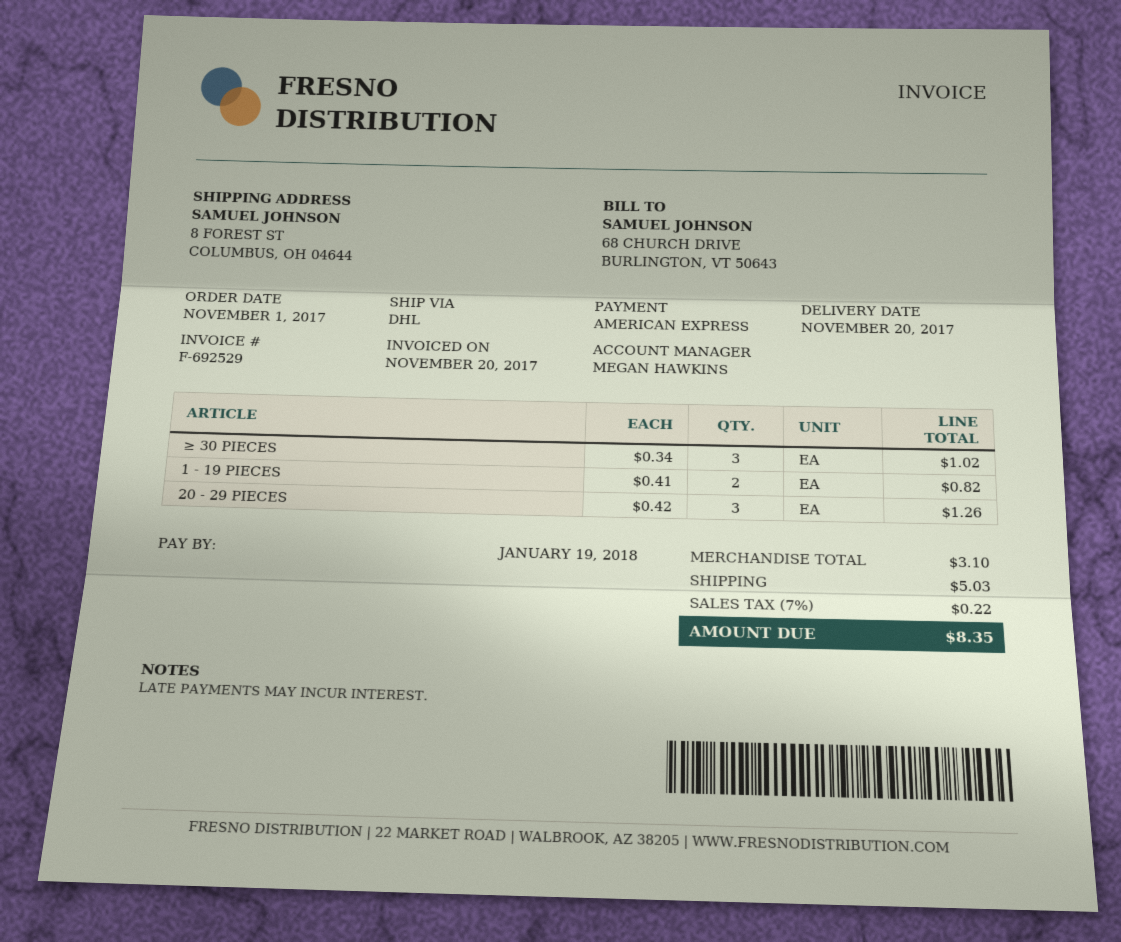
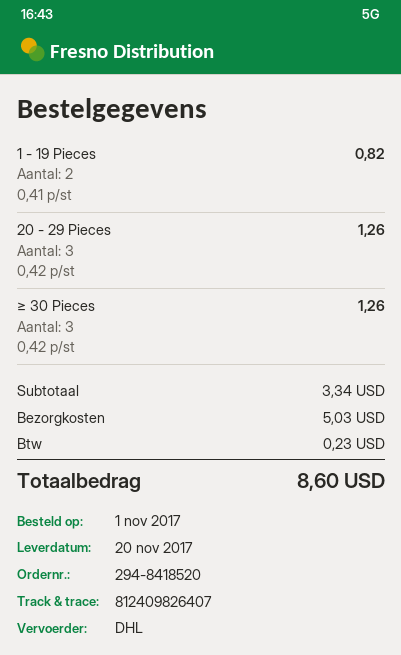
≥ 30 PIECES: 3 x 0.34 = 1.02 -> 3 x 0.42 = 1.26
subtotal: 3.10 -> 3.34
tax: 0.22 -> 0.23
total: 8.35 -> 8.60

